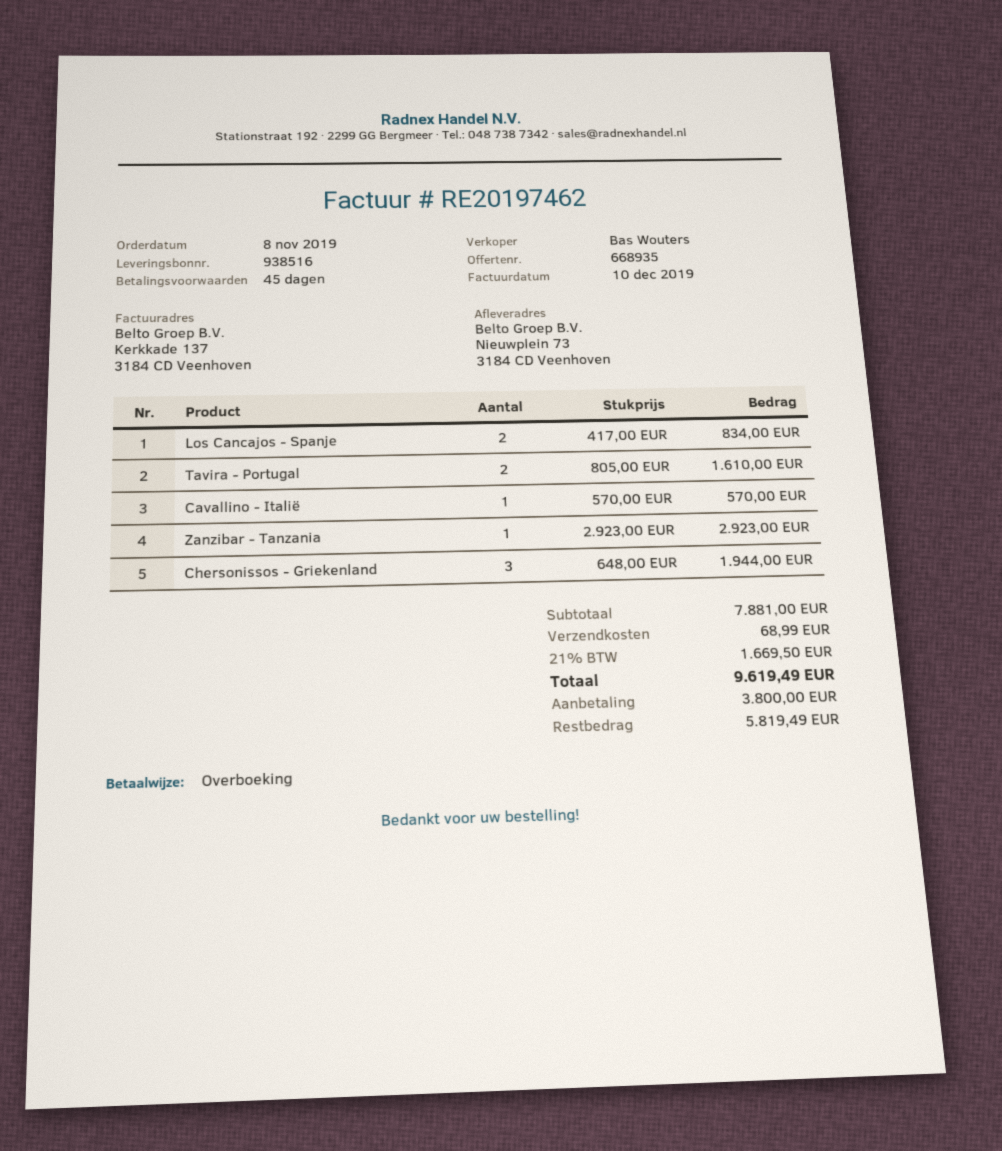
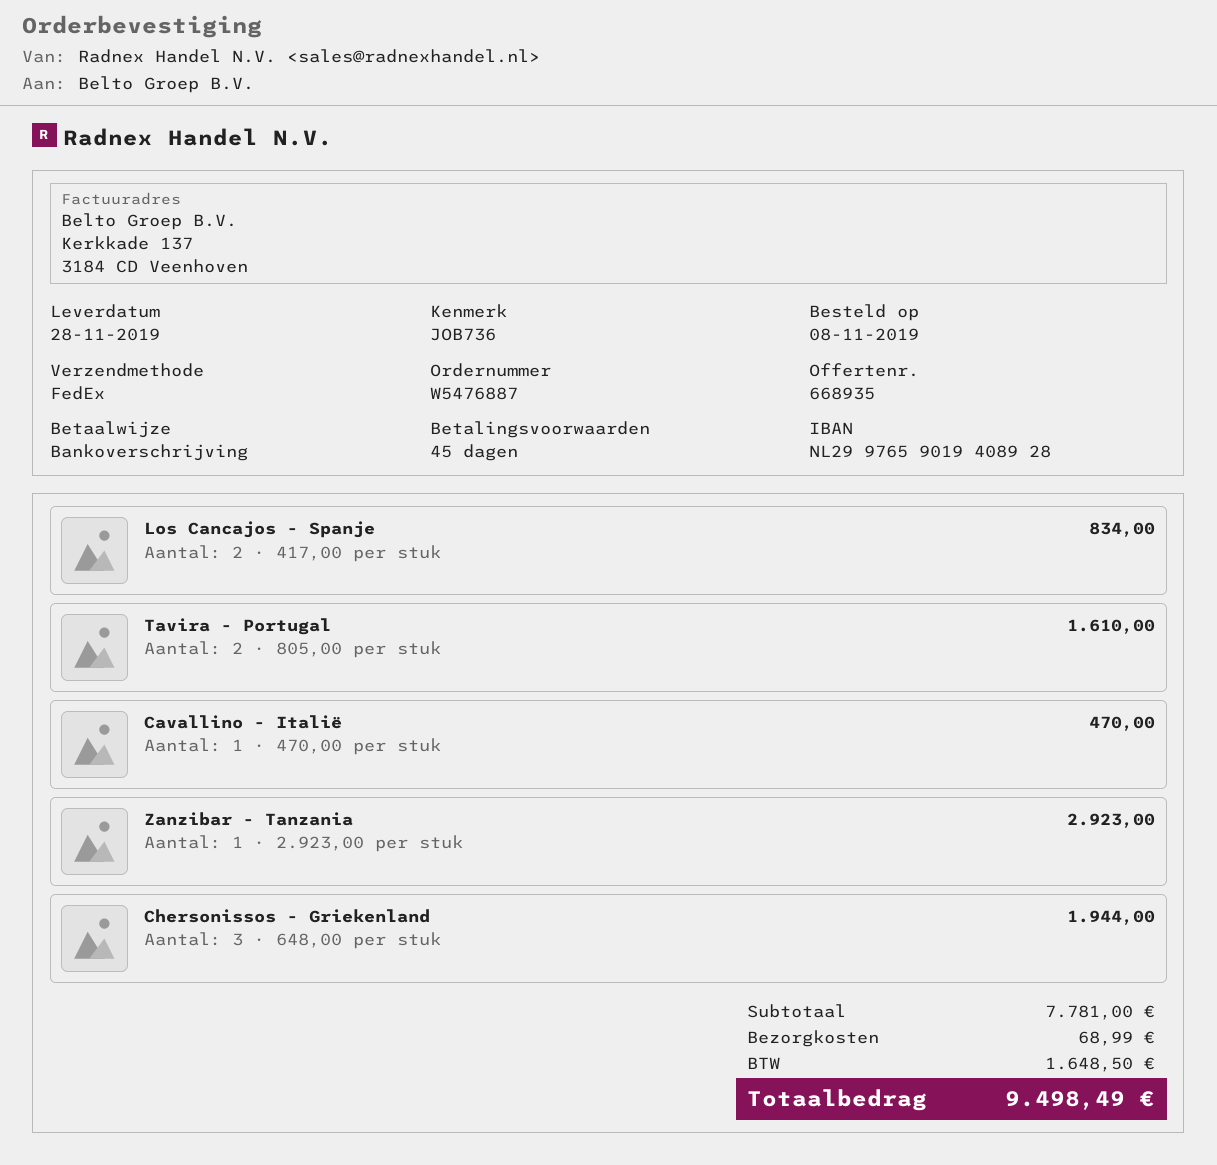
Cavallino - Italië: 1 x 570.00 = 570.00 -> 1 x 470.00 = 470.00
subtotal: 7881.00 -> 7781.00
tax: 1669.50 -> 1648.50
total: 9619.49 -> 9498.49

